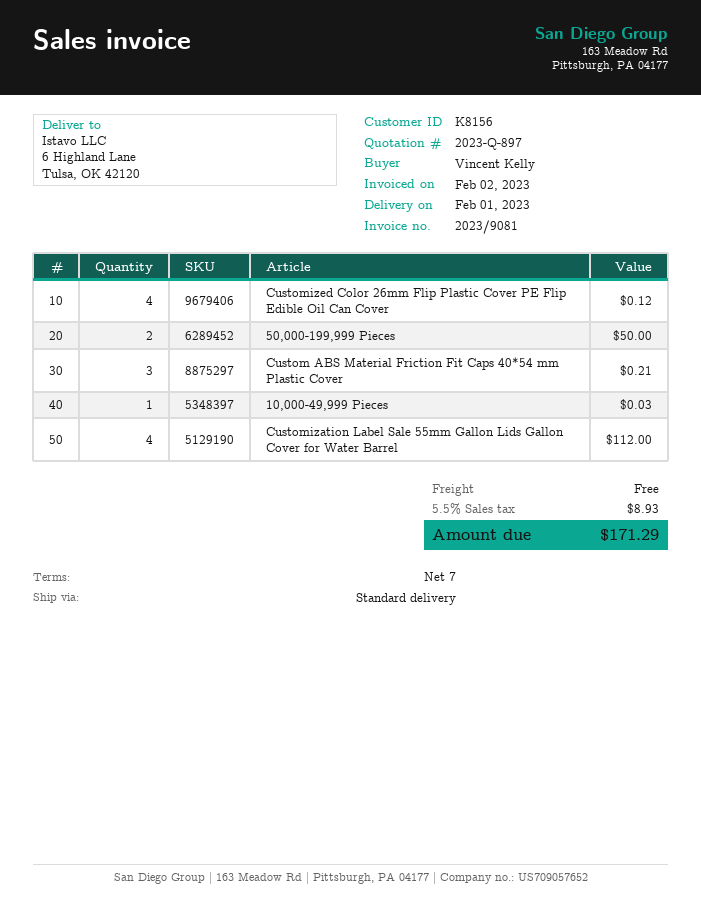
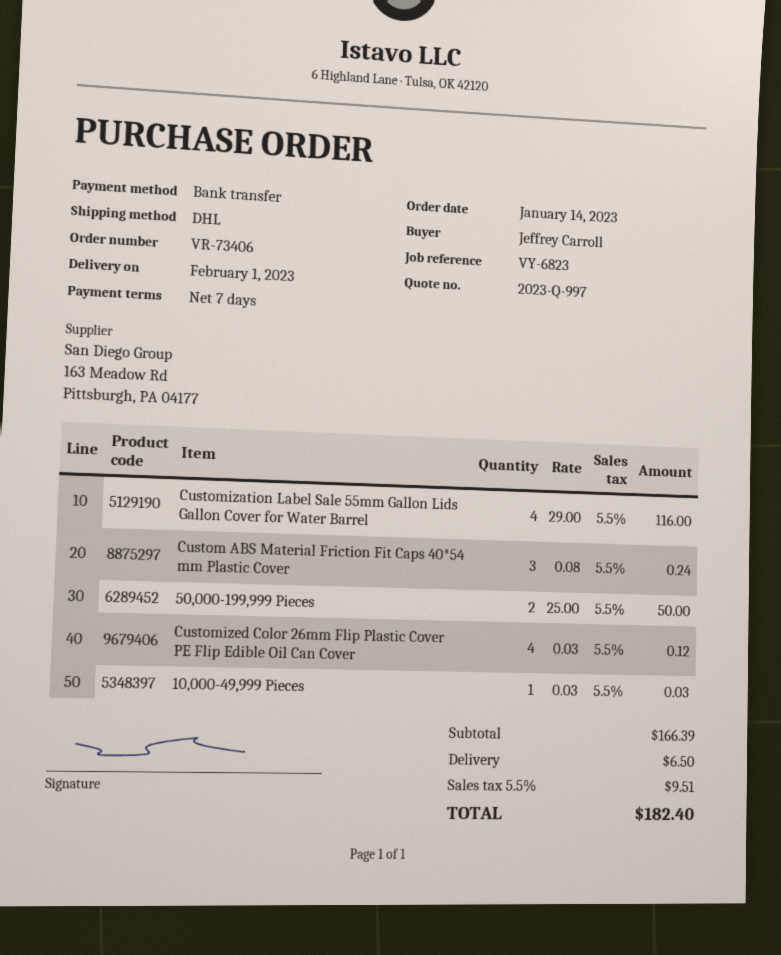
quote number: 2023-Q-897 -> 2023-Q-997
ordered by: Vincent Kelly -> Jeffrey Carroll
shipping method: standard -> DHL
Custom ABS Material Friction Fit Caps 40*54 mm Plastic Cover: 3 for 0.21 -> 3 for 0.24
Customization Label Sale 55mm Gallon Lids Gallon Cover for Water Barrel: 4 for 112.00 -> 4 for 116.00
shipping: 0.00 -> 6.50
tax: 5.5% = 8.93 -> 5.5% = 9.51
total: 171.29 -> 182.40

